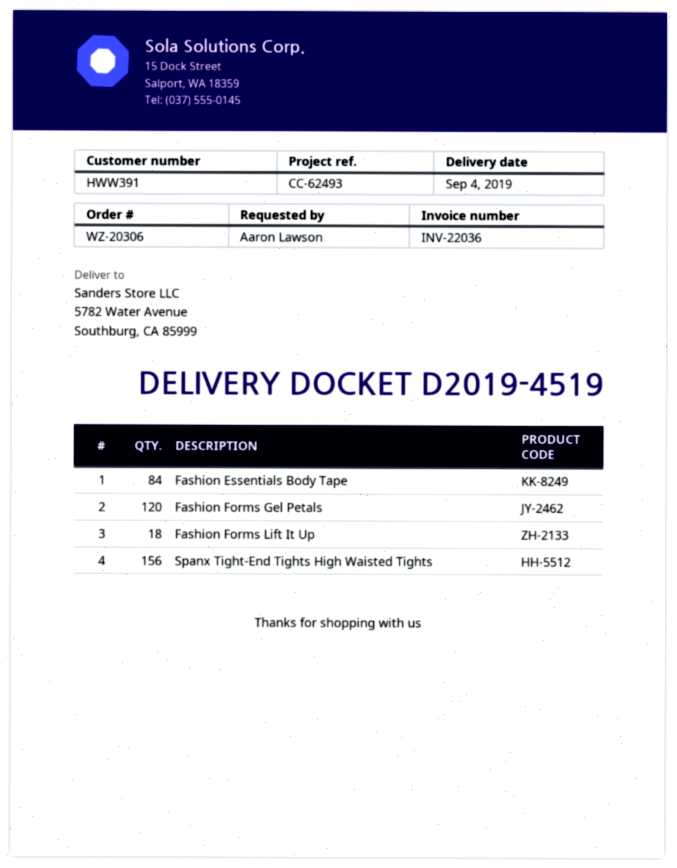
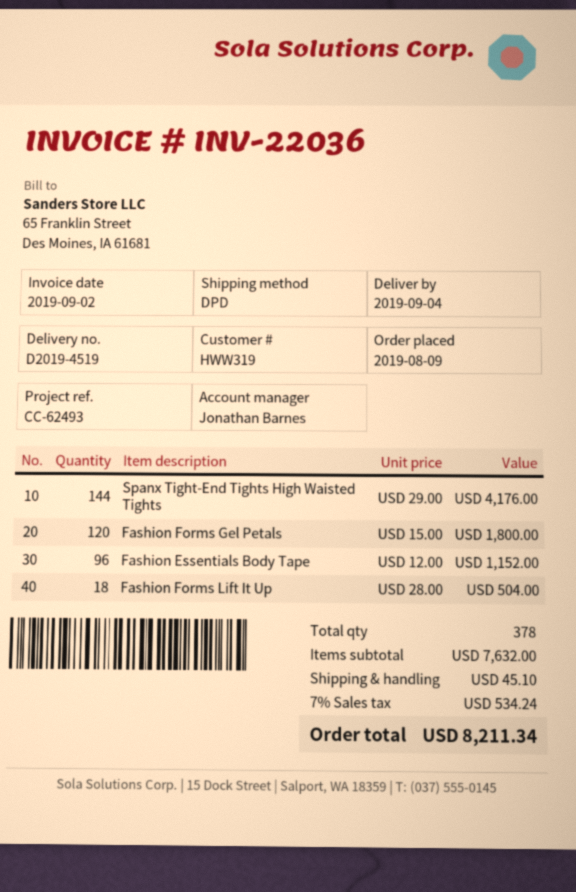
customer number: HWW391 -> HWW319
Fashion Essentials Body Tape: 84 -> 96
Spanx Tight-End Tights High Waisted Tights: 156 -> 144

